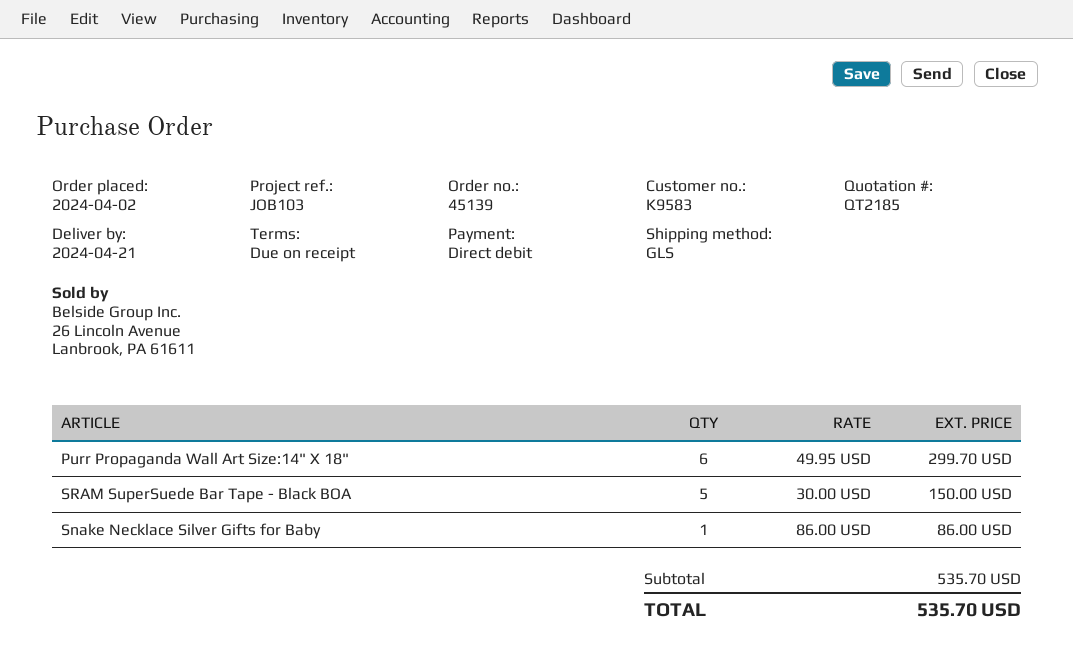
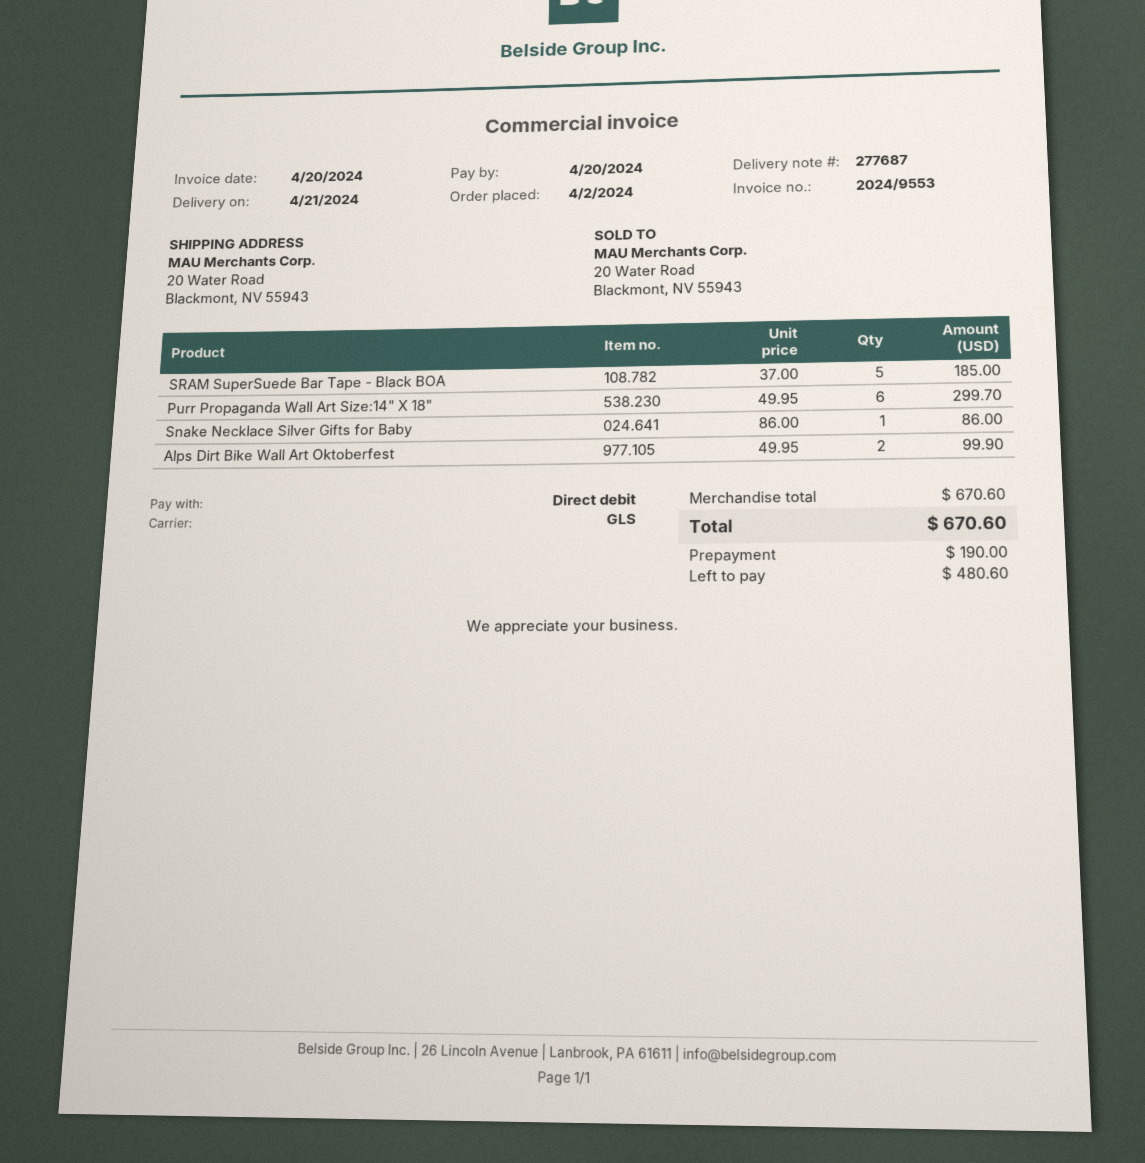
SRAM SuperSuede Bar Tape - Black BOA: 5 x 30.00 = 150.00 -> 5 x 37.00 = 185.00
Alps Dirt Bike Wall Art Oktoberfest: none -> 2 x 49.95 = 99.90
subtotal: 535.70 -> 670.60
total: 535.70 -> 670.60

